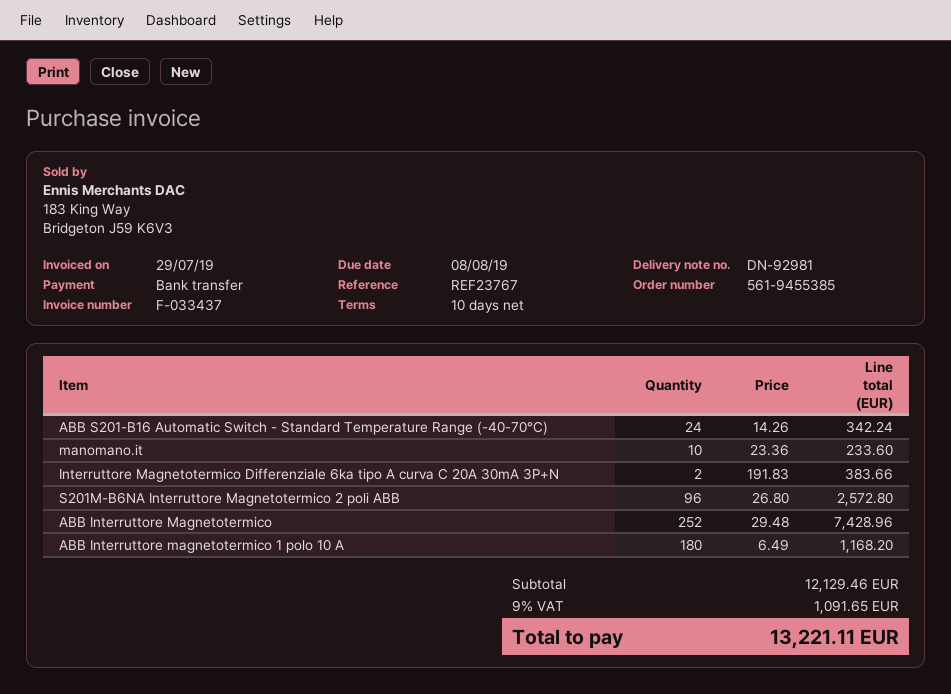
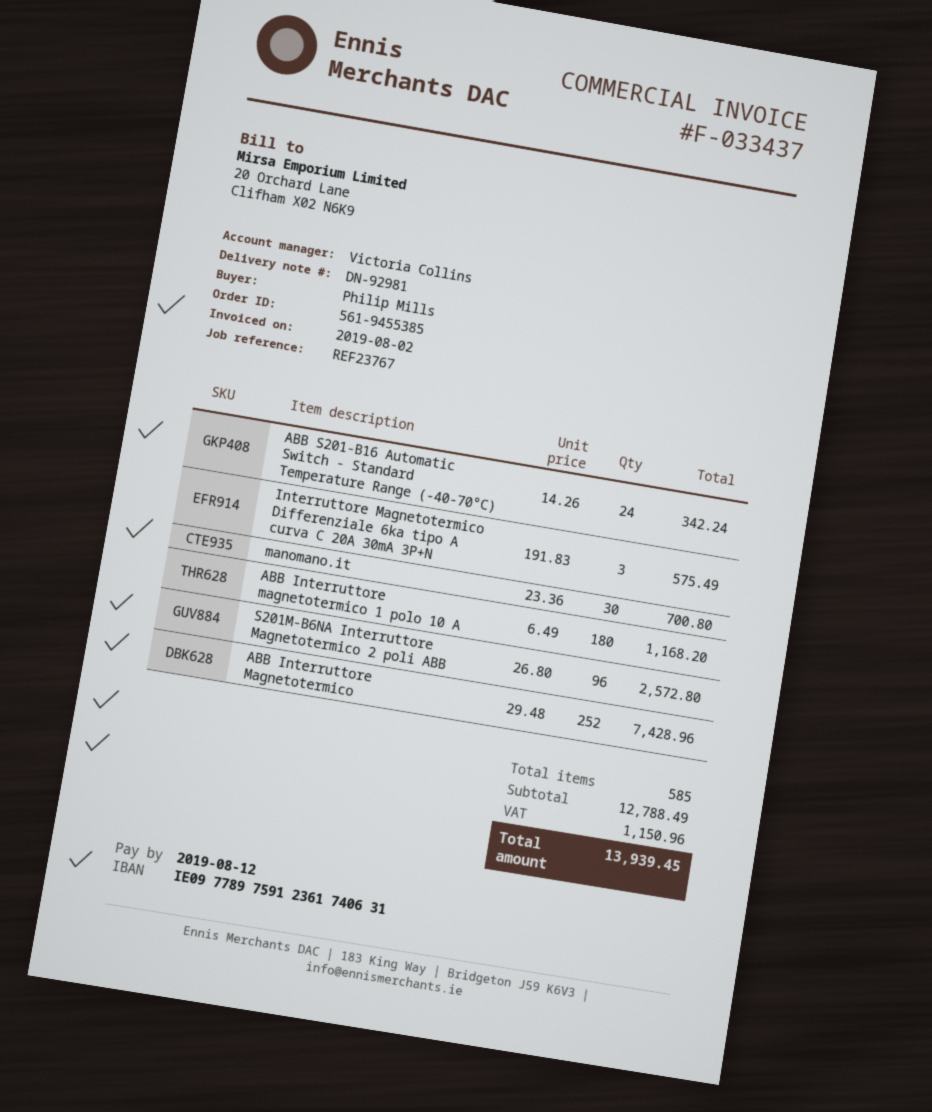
invoice date: 2019-07-29 -> 2019-08-02
due date: 2019-08-08 -> 2019-08-12
manomano.it: 10 x 23.36 = 233.60 -> 30 x 23.36 = 700.80
Interruttore Magnetotermico Differenziale 6ka tipo A curva C 20A 30mA 3P+N: 2 x 191.83 = 383.66 -> 3 x 191.83 = 575.49
subtotal: 12129.46 -> 12788.49
tax: 1091.65 -> 1150.96
total: 13221.11 -> 13939.45

